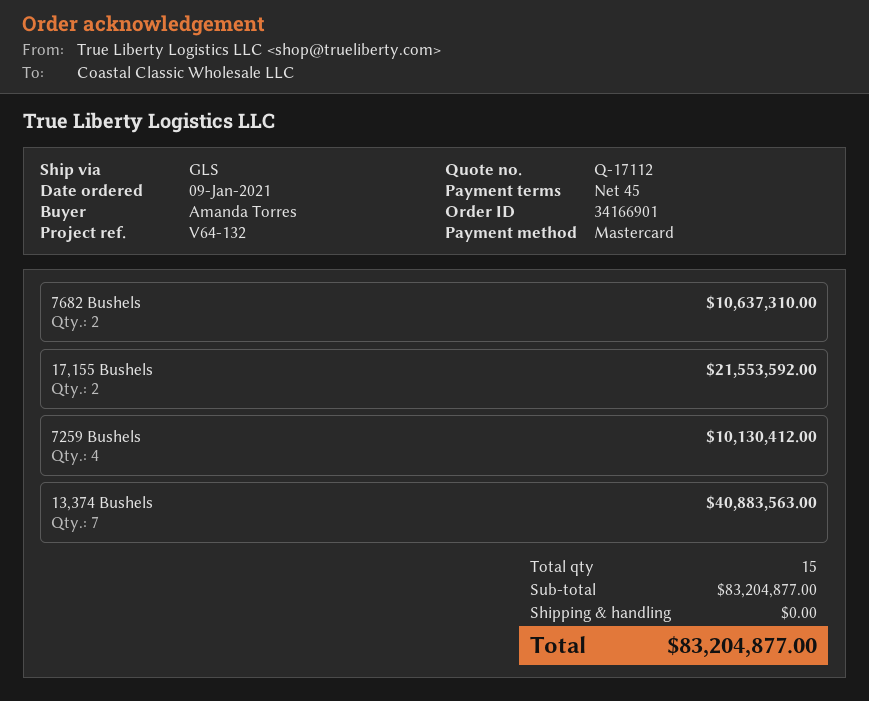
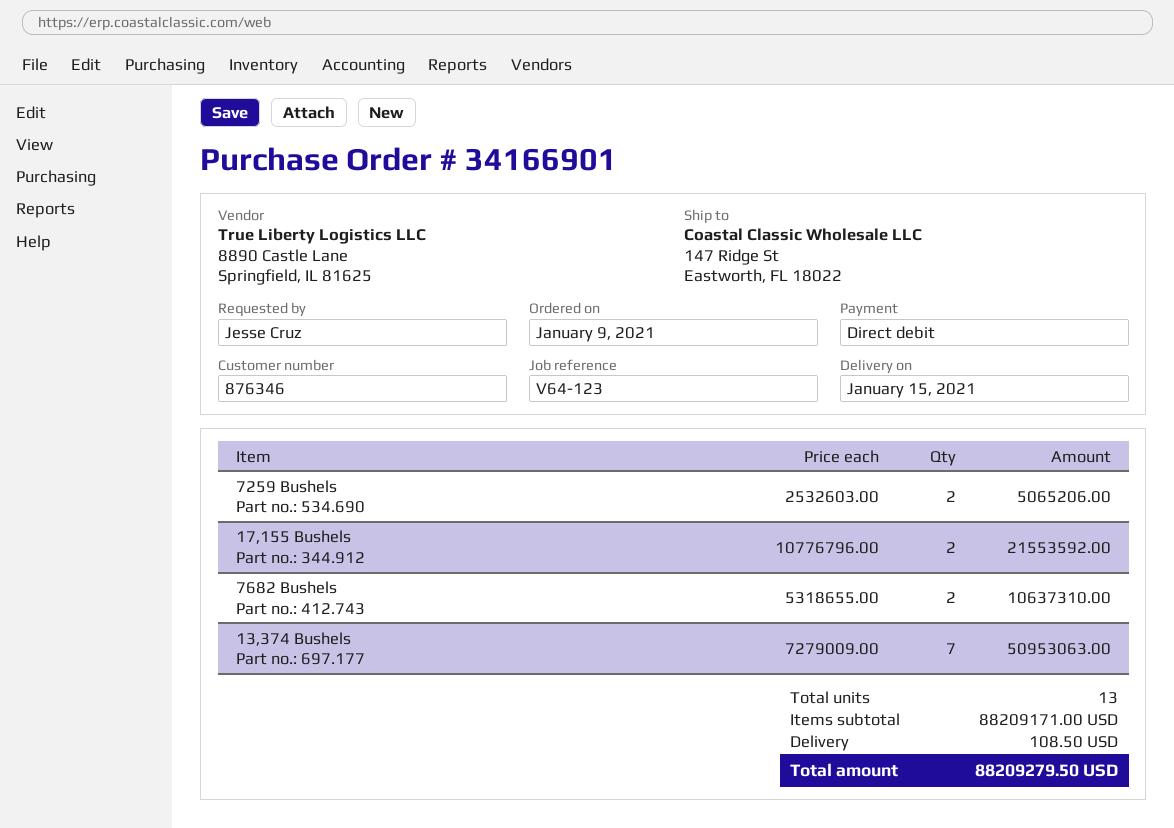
reference: V64-132 -> V64-123
ordered by: Amanda Torres -> Jesse Cruz
payment method: Mastercard -> direct debit
7259 Bushels: 4 for 10130412.00 -> 2 for 5065206.00
13,374 Bushels: 7 for 40883563.00 -> 7 for 50953063.00
total quantity: 15 -> 13
subtotal: 83204877.00 -> 88209171.00
shipping: 0.00 -> 108.50
total: 83204877.00 -> 88209279.50

